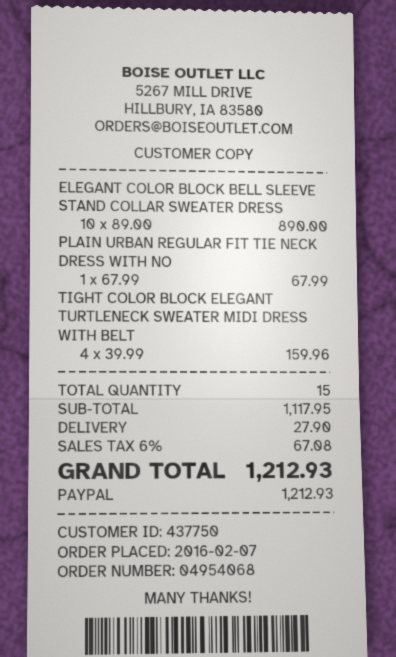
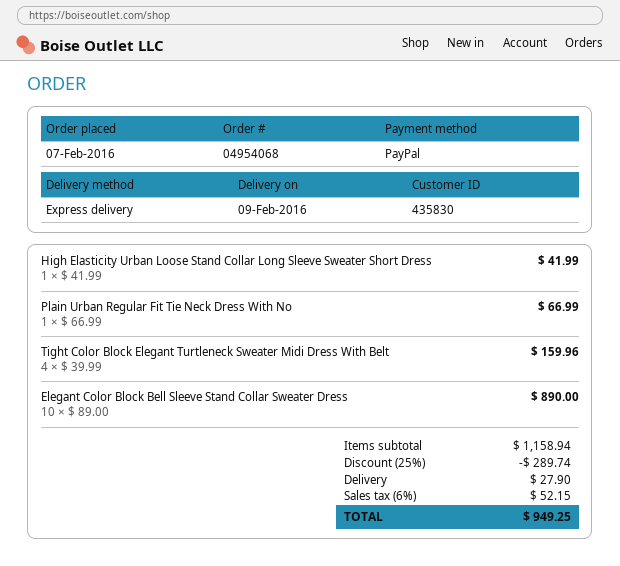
customer number: 437750 -> 435830
PLAIN URBAN REGULAR FIT TIE NECK DRESS WITH NO: 1 x 67.99 = 67.99 -> 1 x 66.99 = 66.99
High Elasticity Urban Loose Stand Collar Long Sleeve Sweater Short Dress: none -> 1 x 41.99 = 41.99
subtotal: 1117.95 -> 1158.94
discount: none -> 25% = 289.74
tax: 6% = 67.08 -> 6% = 52.15
total: 1212.93 -> 949.25

